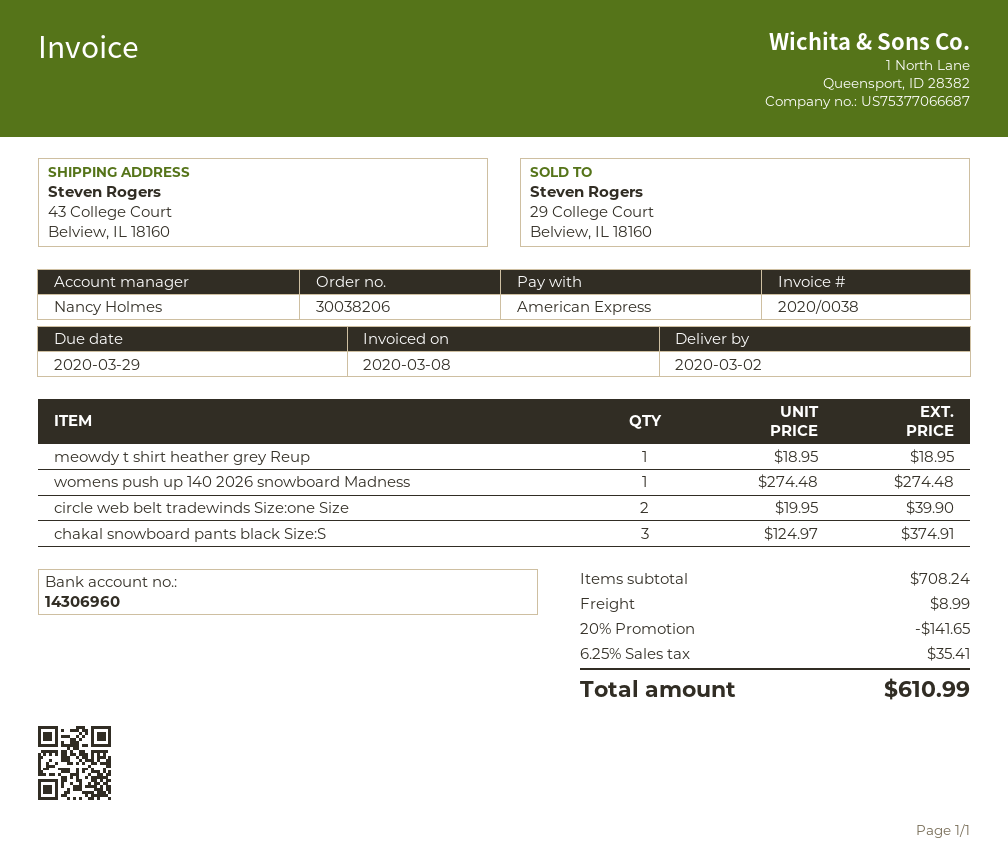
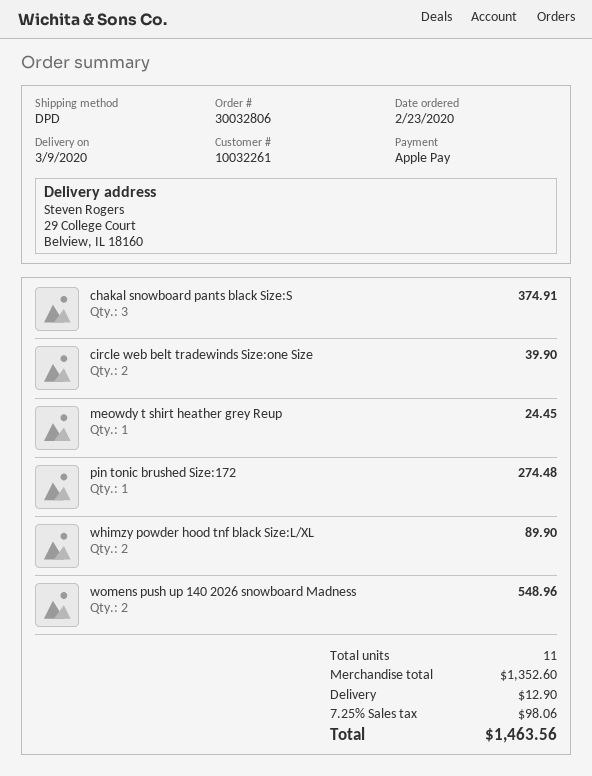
order number: 30038206 -> 30032806
delivery date: 2020-03-02 -> 2020-03-09
payment method: American Express -> Apple Pay
ship to: 43 College Court, Belview, IL 18160 -> 29 College Court, Belview, IL 18160
meowdy t shirt heather grey Reup: 1 for 18.95 -> 1 for 24.45
womens push up 140 2026 snowboard Madness: 1 for 274.48 -> 2 for 548.96
pin tonic brushed Size:172: none -> 1 for 274.48
whimzy powder hood tnf black Size:L/XL: none -> 2 for 89.90
subtotal: 708.24 -> 1352.60
discount: 20% = 141.65 -> none
shipping: 8.99 -> 12.90
tax: 6.25% = 35.41 -> 7.25% = 98.06
total: 610.99 -> 1463.56

